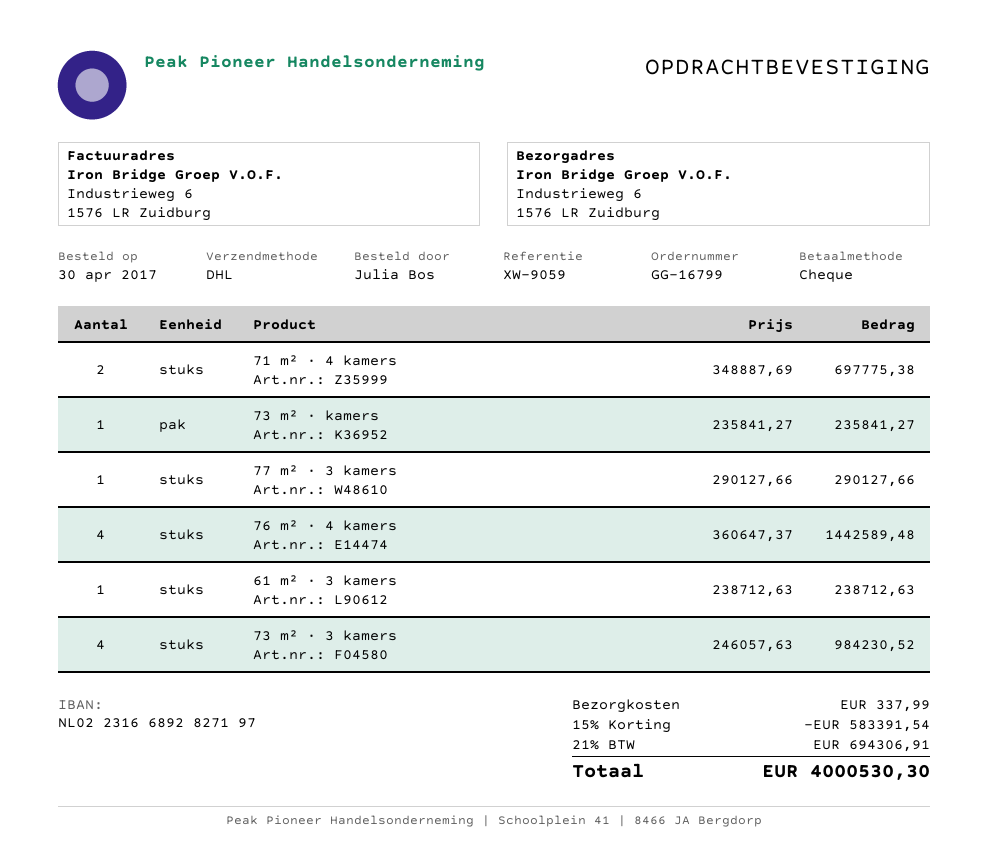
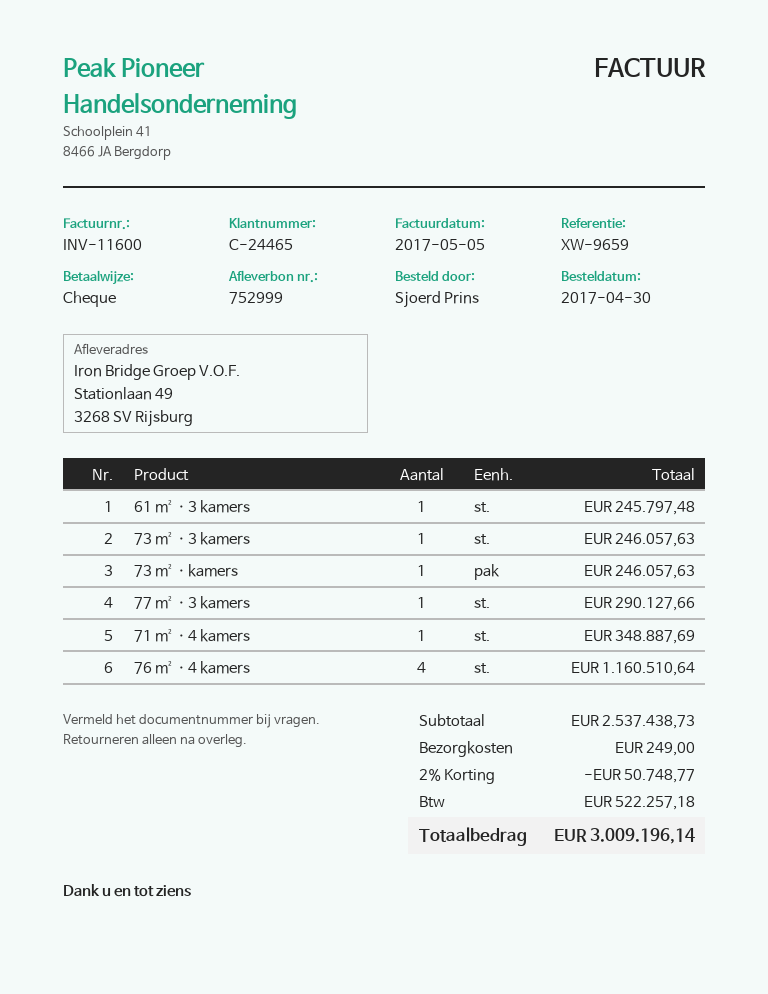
reference: XW-9059 -> XW-9659
ordered by: Julia Bos -> Sjoerd Prins
ship to: Industrieweg 6, 1576 LR Zuidburg -> Stationlaan 49, 3268 SV Rijsburg
71 m² · 4 kamers: 2 for 697775.38 -> 1 for 348887.69
73 m² · kamers: 1 for 235841.27 -> 1 for 246057.63
76 m² · 4 kamers: 4 for 1442589.48 -> 4 for 1160510.64
61 m² · 3 kamers: 1 for 238712.63 -> 1 for 245797.48
73 m² · 3 kamers: 4 for 984230.52 -> 1 for 246057.63
discount: 15% = 583391.54 -> 2% = 50748.77
shipping: 337.99 -> 249.00
tax: 694306.91 -> 522257.18
total: 4000530.30 -> 3009196.14

